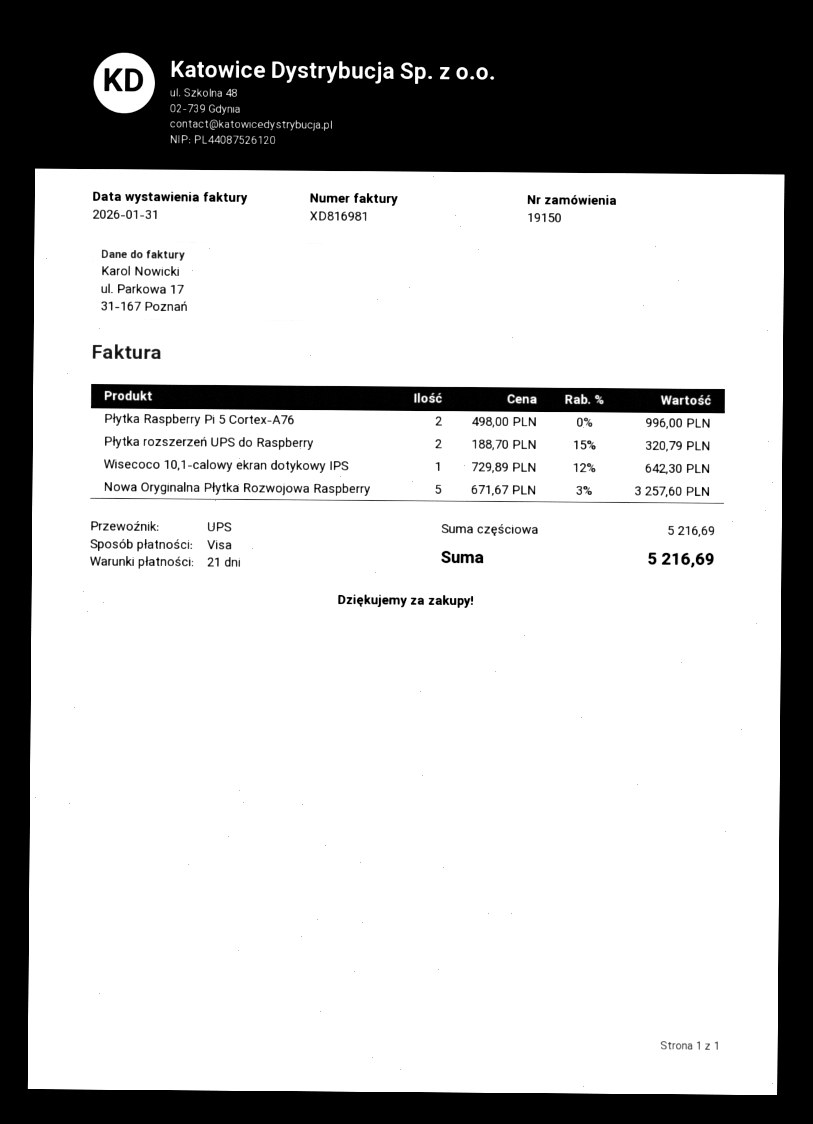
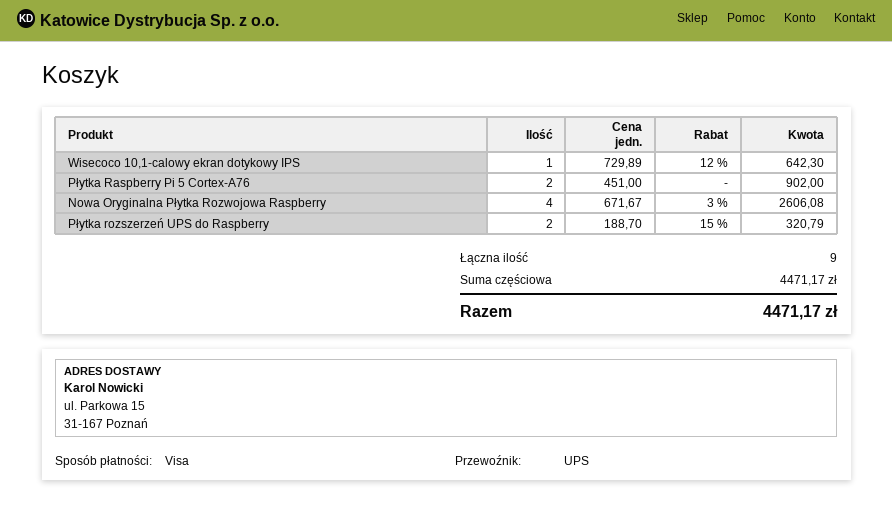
Płytka Raspberry Pi 5 Cortex-A76: 2 x 498.00 = 996.00 -> 2 x 451.00 = 902.00
Nowa Oryginalna Płytka Rozwojowa Raspberry: 5 x 671.67 - 3% = 3257.60 -> 4 x 671.67 - 3% = 2606.08
subtotal: 5216.69 -> 4471.17
total: 5216.69 -> 4471.17

